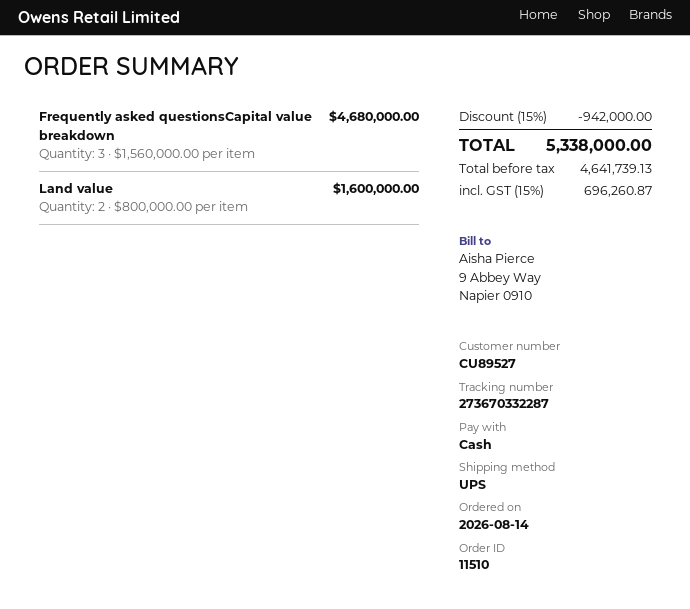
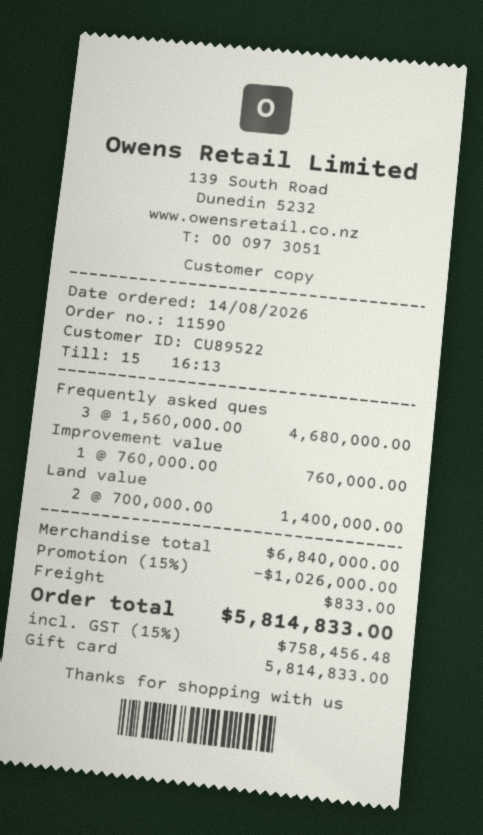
order number: 11510 -> 11590
customer number: CU89527 -> CU89522
payment method: cash -> gift card
Land value: 2 x 800000.00 = 1600000.00 -> 2 x 700000.00 = 1400000.00
Improvement value: none -> 1 x 760000.00 = 760000.00
discount: 15% = 942000.00 -> 15% = 1026000.00
shipping: none -> 833.00
tax: 15% = 696260.87 -> 15% = 758456.48
total: 5338000.00 -> 5814833.00

